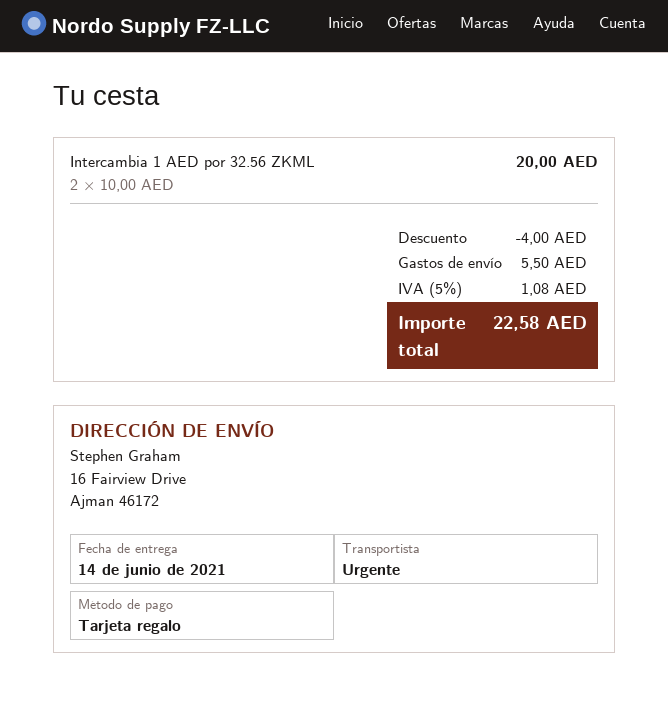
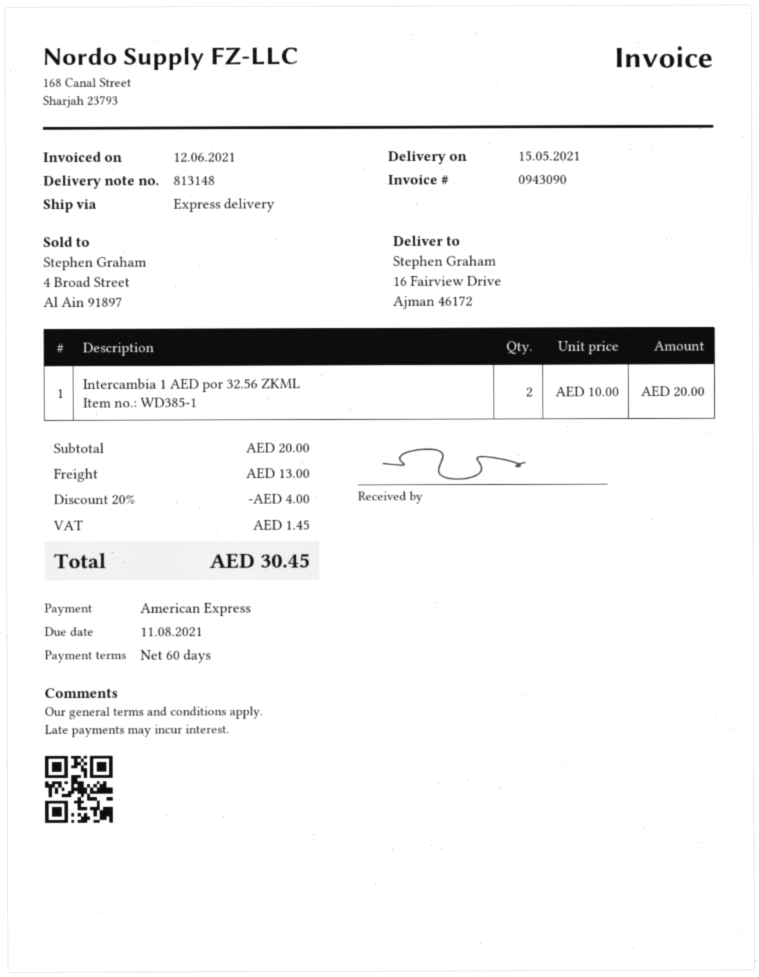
delivery date: 2021-06-14 -> 2021-05-15
payment method: gift card -> American Express
shipping: 5.50 -> 13.00
tax: 1.08 -> 1.45
total: 22.58 -> 30.45

